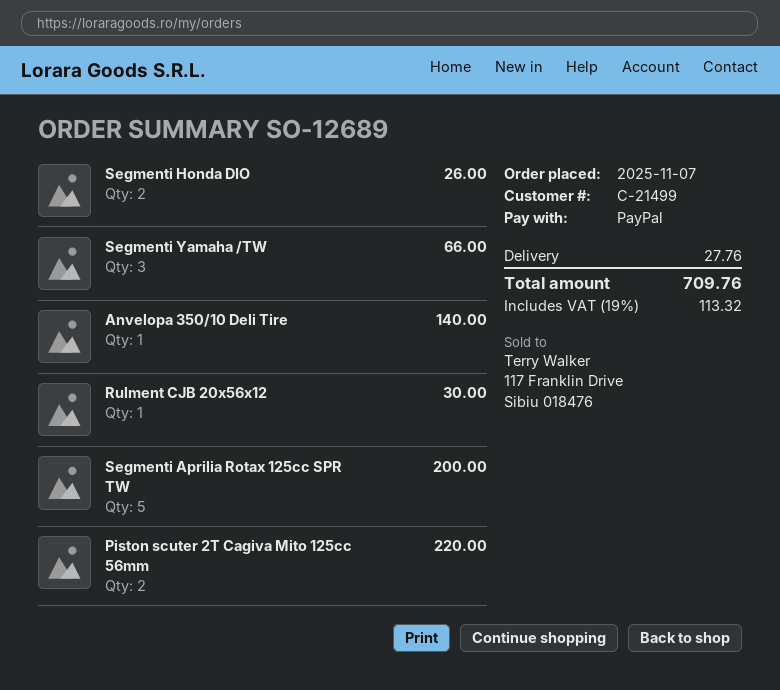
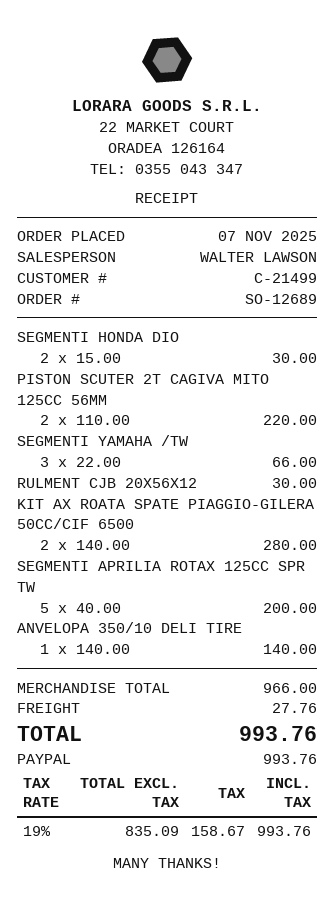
Segmenti Honda DIO: 2 for 26.00 -> 2 for 30.00
KIT AX ROATA SPATE PIAGGIO-GILERA 50CC/CIF 6500: none -> 2 for 280.00
tax: 19% = 113.32 -> 19% = 158.67
total: 709.76 -> 993.76

